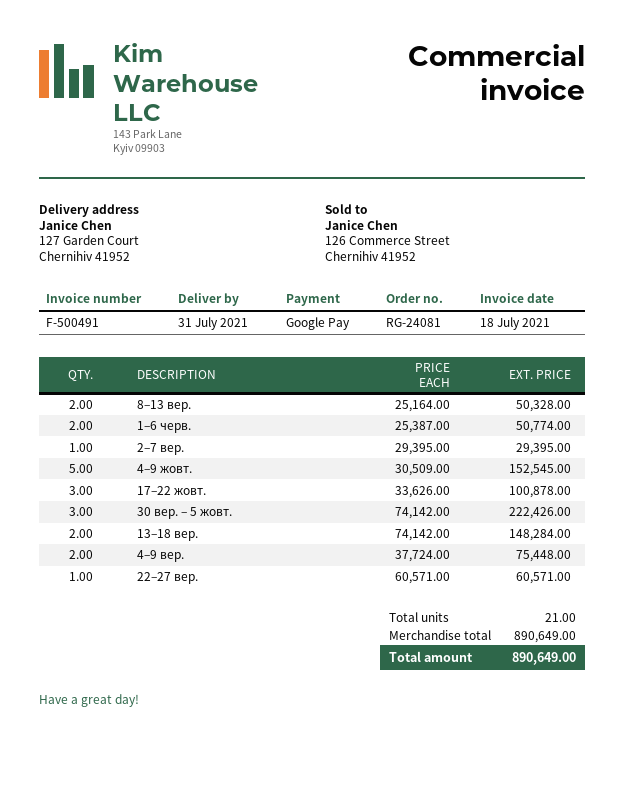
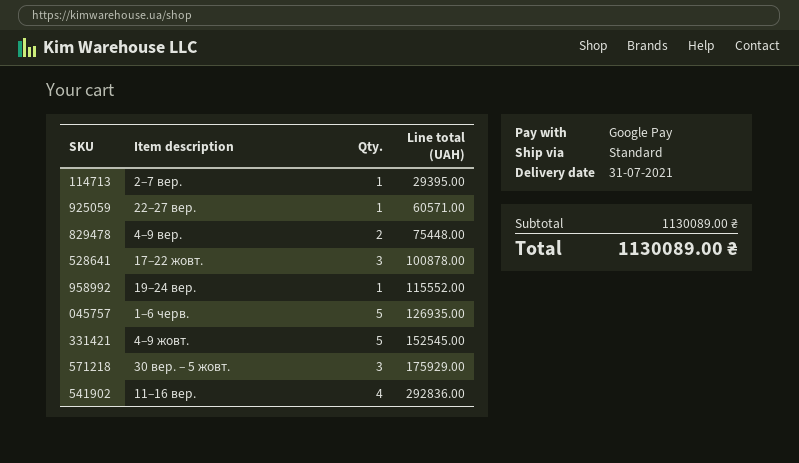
8–13 вер.: 2 for 50328.00 -> none
1–6 черв.: 2 for 50774.00 -> 5 for 126935.00
30 вер. – 5 жовт.: 3 for 222426.00 -> 3 for 175929.00
13–18 вер.: 2 for 148284.00 -> none
19–24 вер.: none -> 1 for 115552.00
11–16 вер.: none -> 4 for 292836.00
subtotal: 890649.00 -> 1130089.00
total: 890649.00 -> 1130089.00

